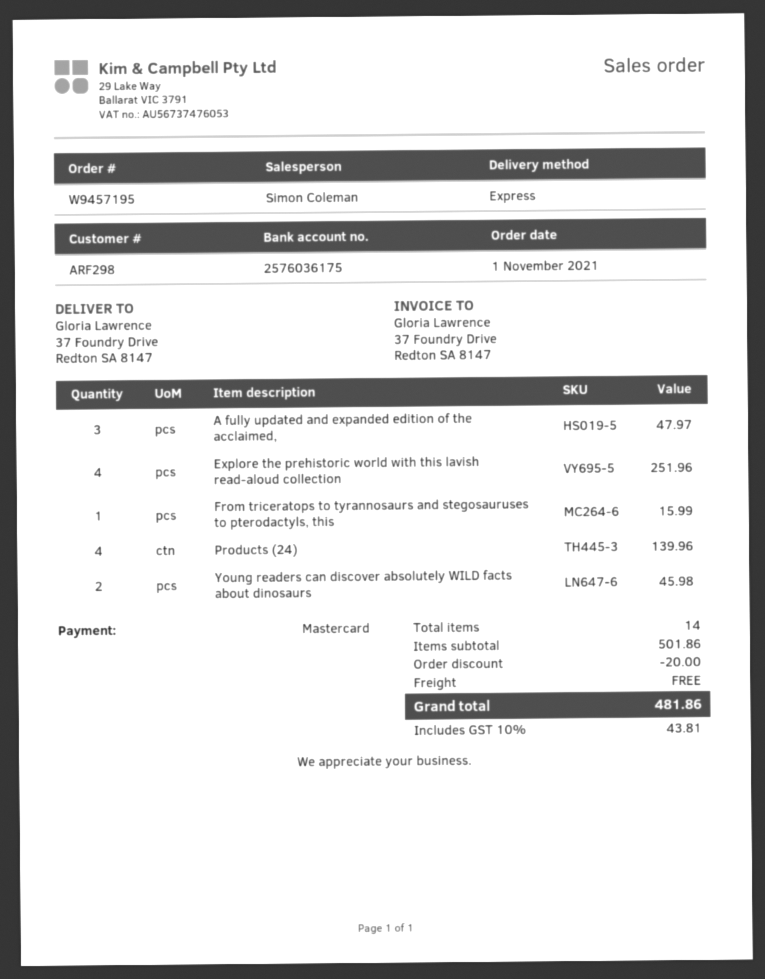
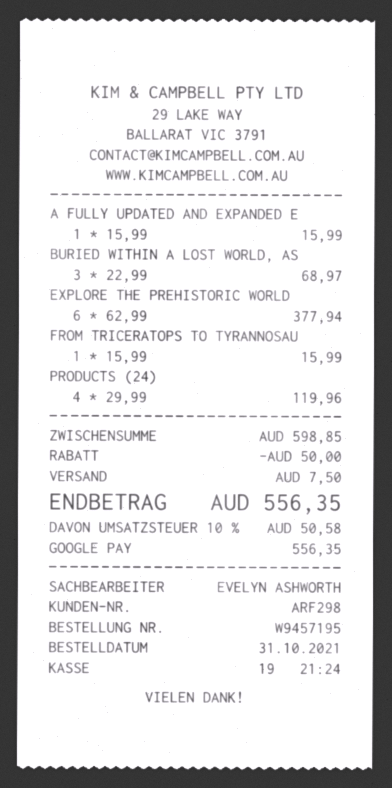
order date: 2021-11-01 -> 2021-10-31
sales rep: Simon Coleman -> EVELYN ASHWORTH
payment method: Mastercard -> Google Pay
A fully updated and expanded edition of the acclaimed,: 3 for 47.97 -> 1 for 15.99
Explore the prehistoric world with this lavish read-aloud collection: 4 for 251.96 -> 6 for 377.94
Products (24): 4 for 139.96 -> 4 for 119.96
Young readers can discover absolutely WILD facts about dinosaurs: 2 for 45.98 -> none
BURIED WITHIN A LOST WORLD, AS: none -> 3 for 68.97
subtotal: 501.86 -> 598.85
discount: 20.00 -> 50.00
shipping: 0.00 -> 7.50
tax: 10% = 43.81 -> 10% = 50.58
total: 481.86 -> 556.35

